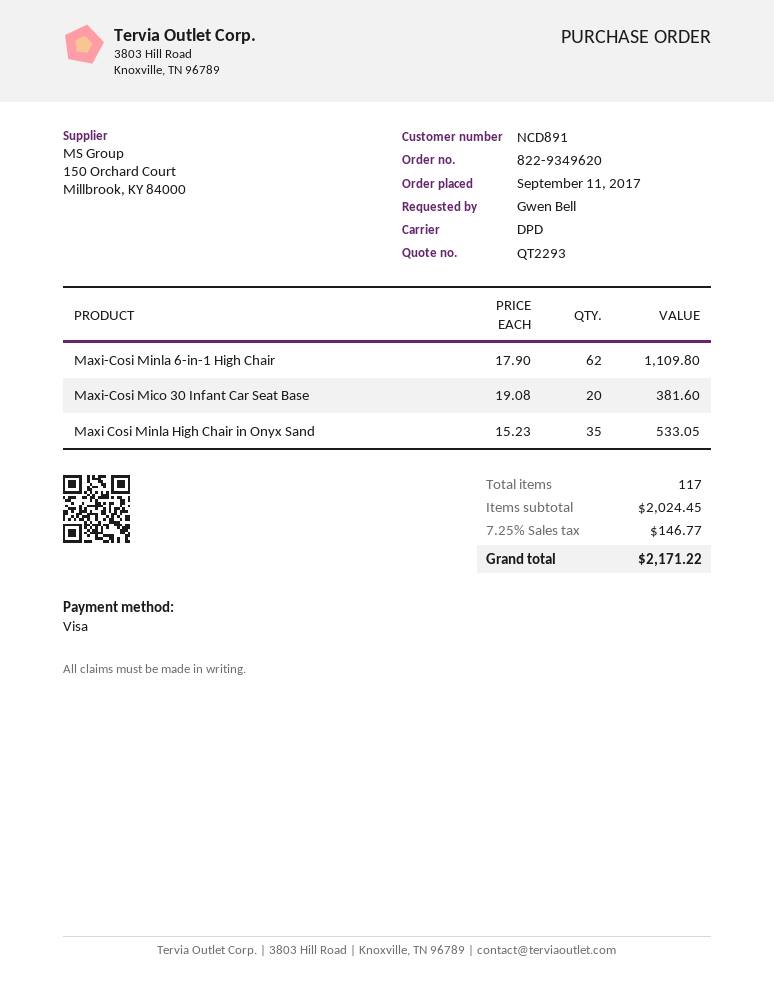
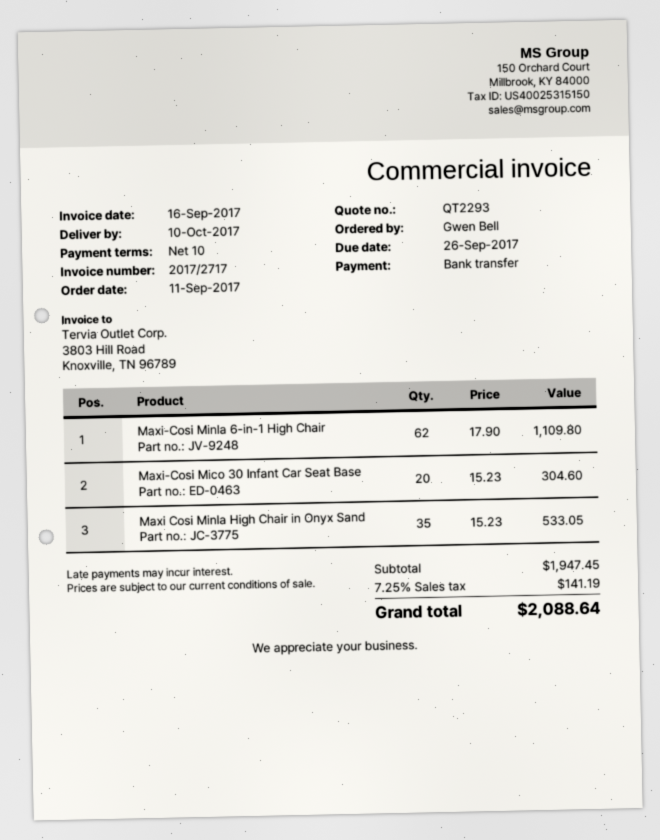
payment method: Visa -> bank transfer
Maxi-Cosi Mico 30 Infant Car Seat Base: 20 x 19.08 = 381.60 -> 20 x 15.23 = 304.60
subtotal: 2024.45 -> 1947.45
tax: 7.25% = 146.77 -> 7.25% = 141.19
total: 2171.22 -> 2088.64

